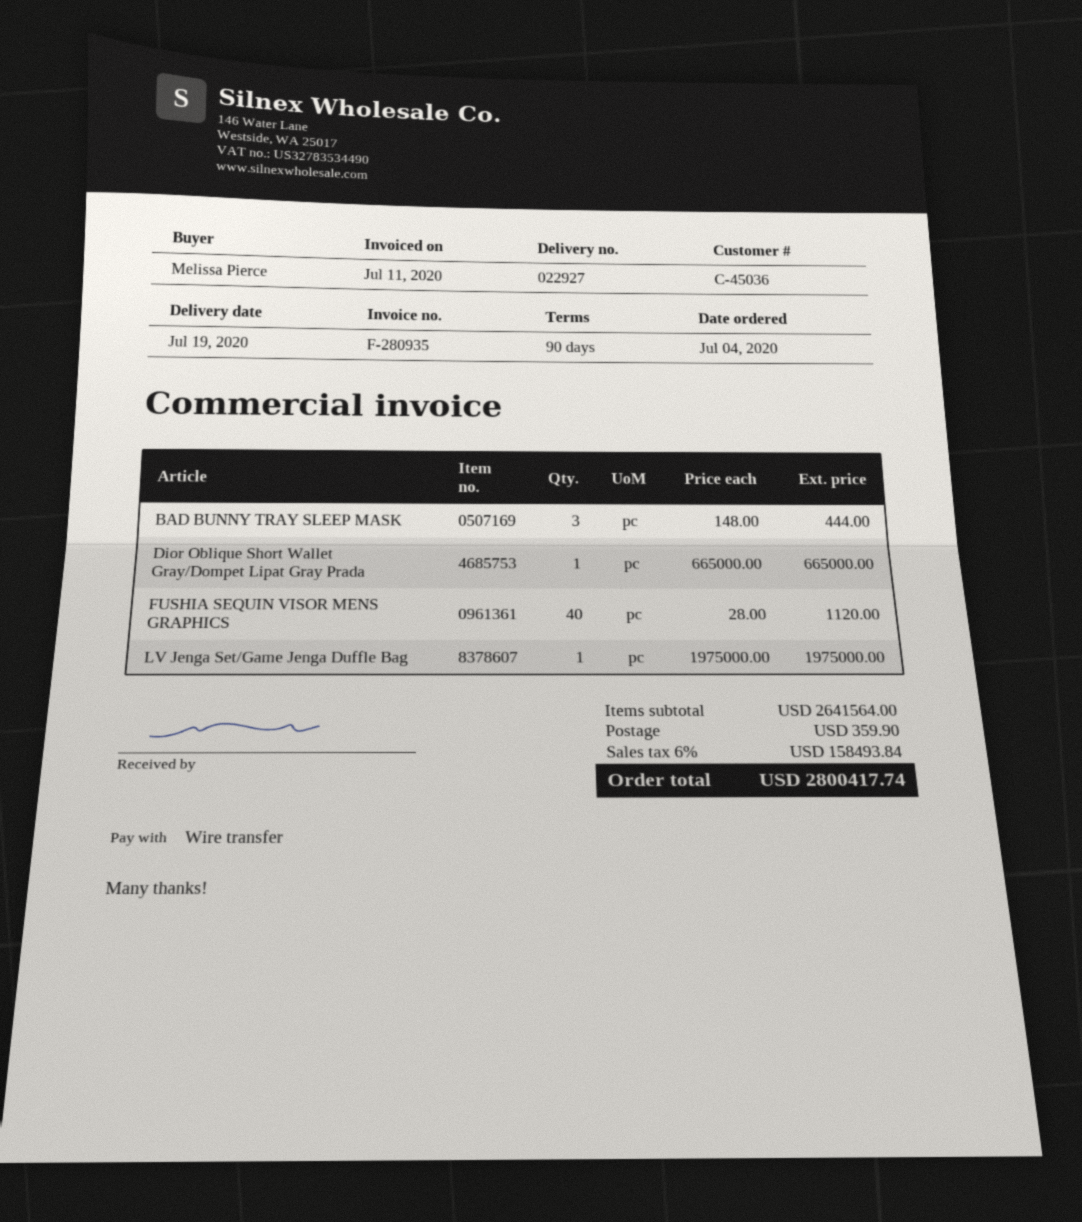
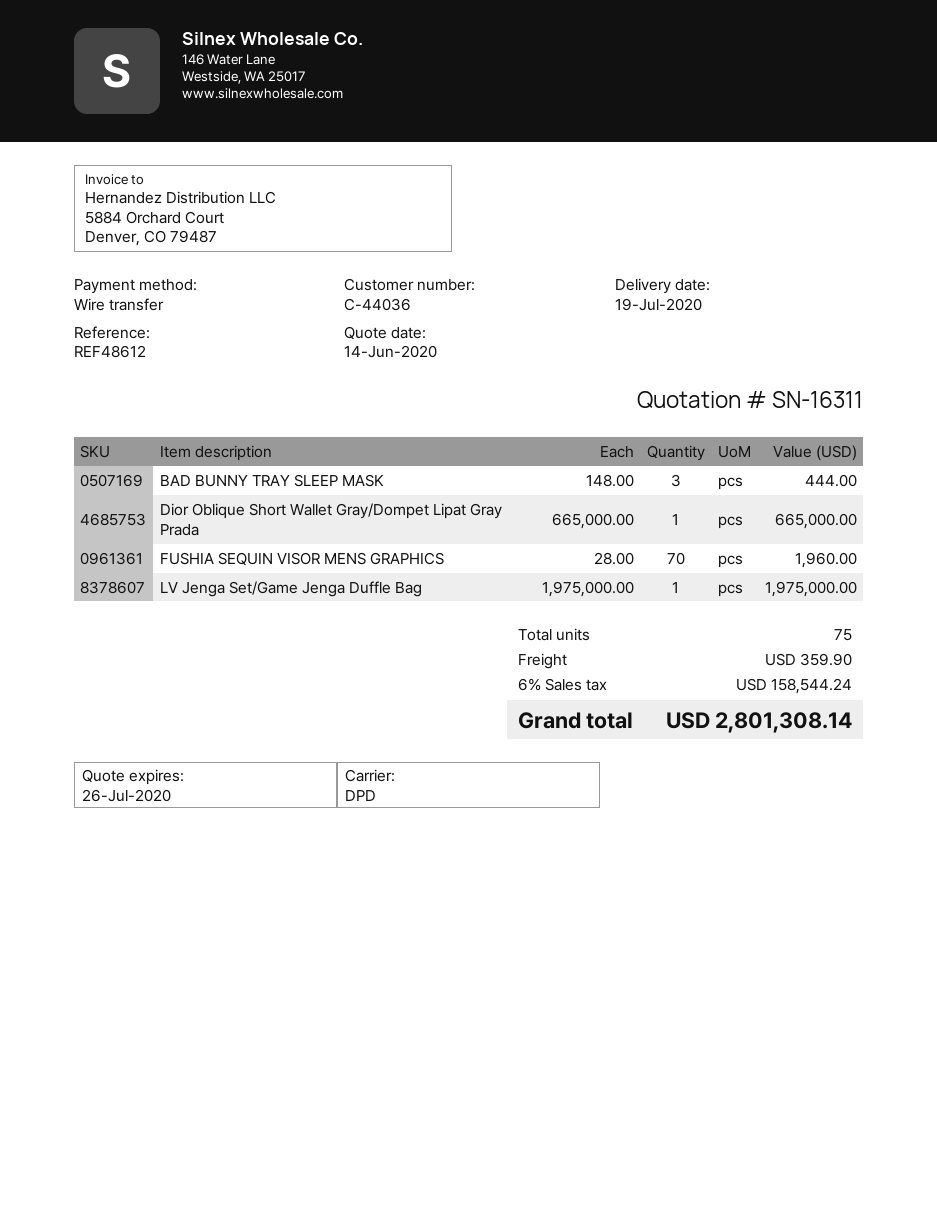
customer number: C-45036 -> C-44036
FUSHIA SEQUIN VISOR MENS GRAPHICS: 40 x 28.00 = 1120.00 -> 70 x 28.00 = 1960.00
tax: 6% = 158493.84 -> 6% = 158544.24
total: 2800417.74 -> 2801308.14

